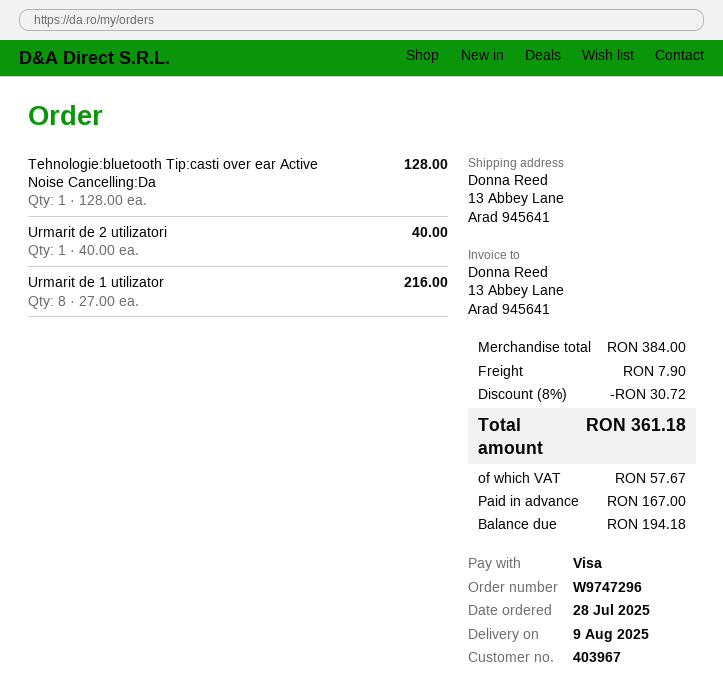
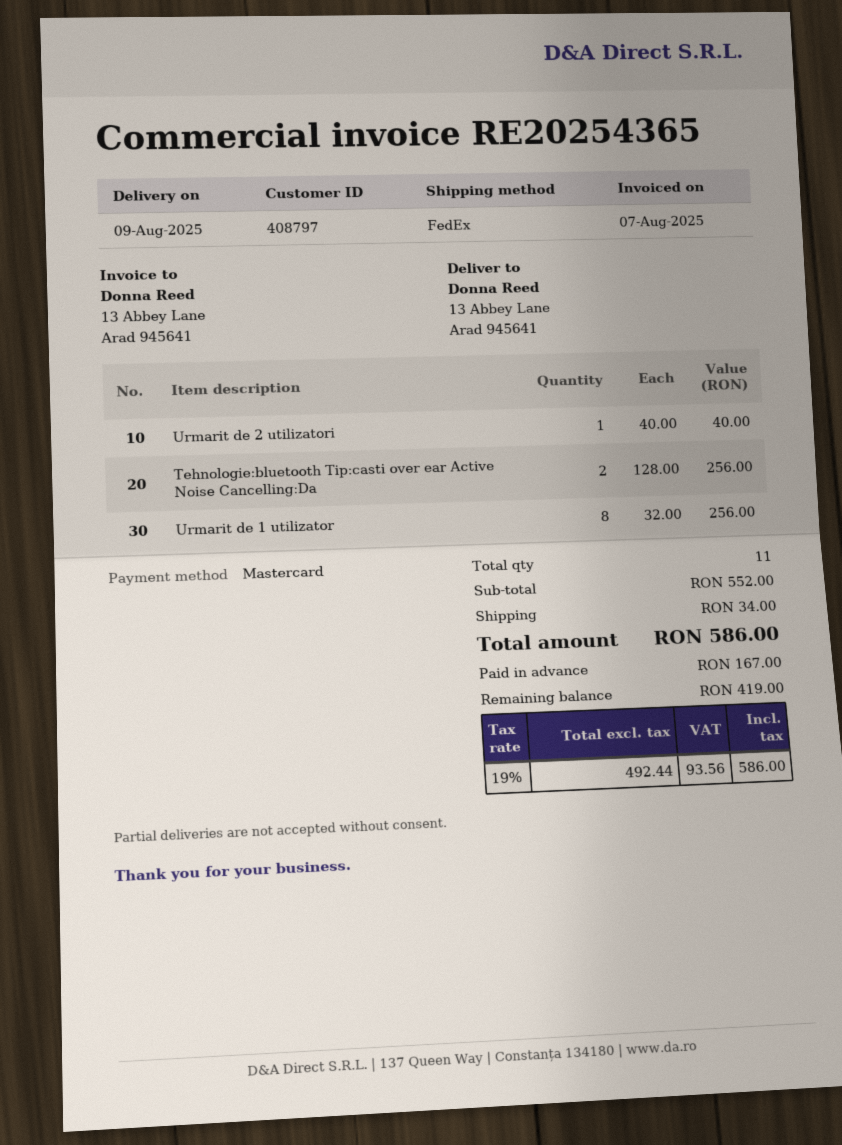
customer number: 403967 -> 408797
payment method: Visa -> Mastercard
Tehnologie:bluetooth Tip:casti over ear Active Noise Cancelling:Da: 1 x 128.00 = 128.00 -> 2 x 128.00 = 256.00
Urmarit de 1 utilizator: 8 x 27.00 = 216.00 -> 8 x 32.00 = 256.00
subtotal: 384.00 -> 552.00
discount: 8% = 30.72 -> none
shipping: 7.90 -> 34.00
tax: 57.67 -> 93.56
total: 361.18 -> 586.00
balance: 194.18 -> 419.00

